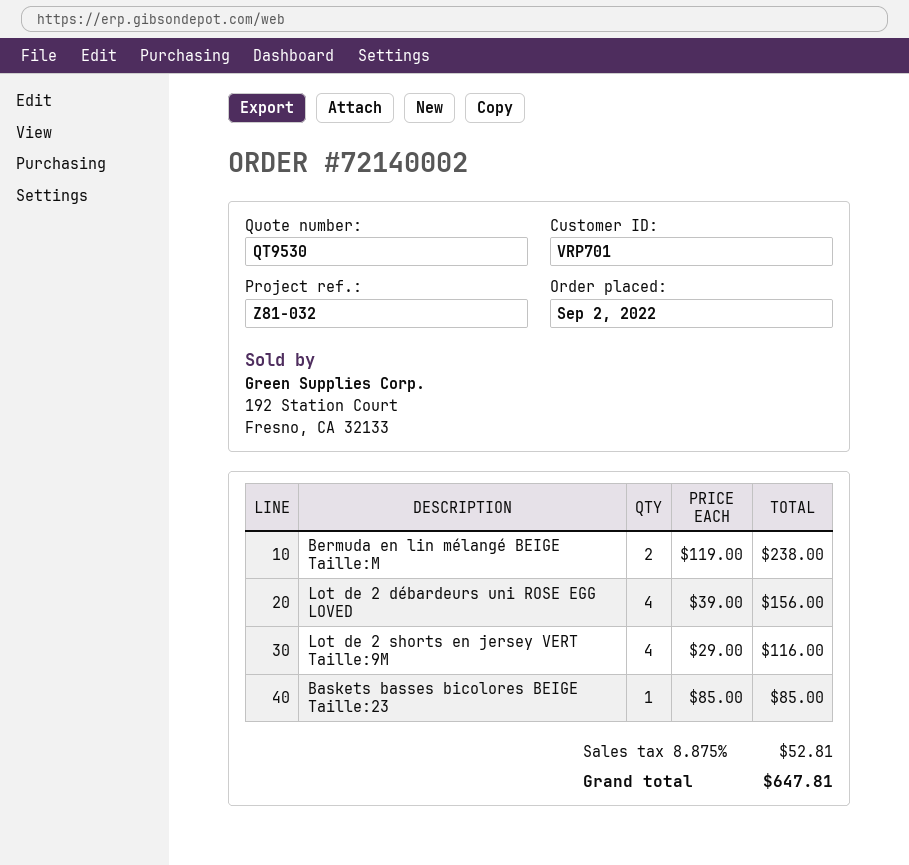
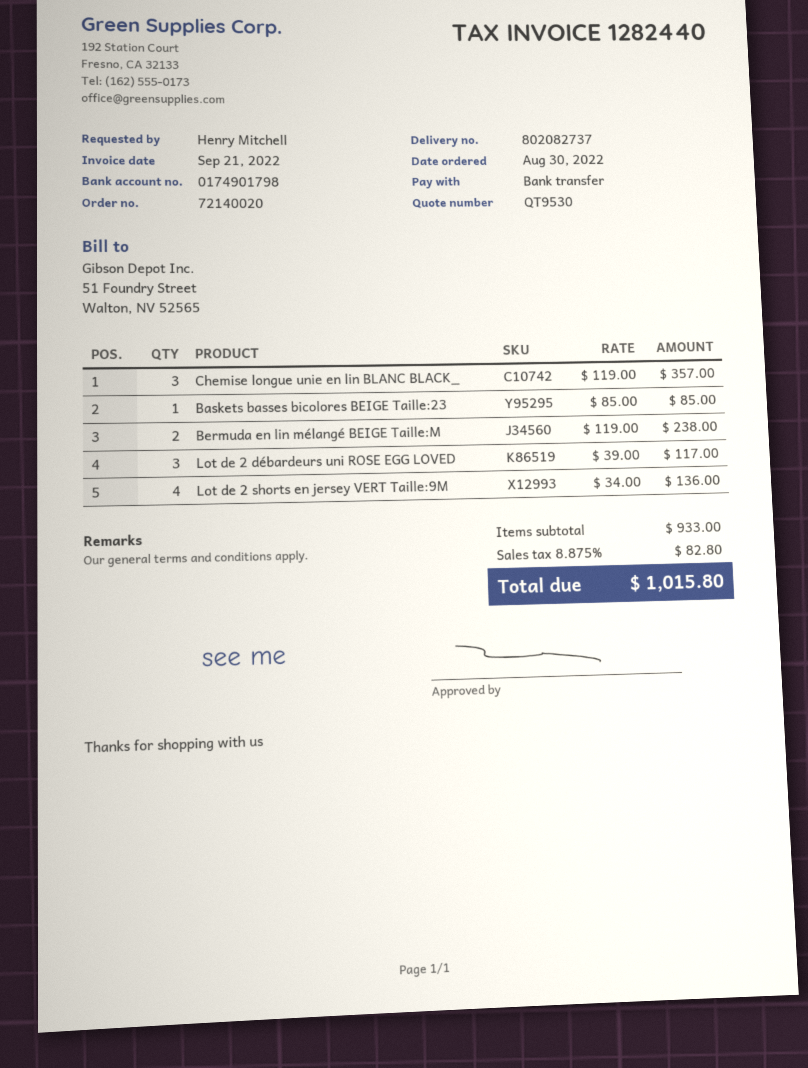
order number: 72140002 -> 72140020
order date: 2022-09-02 -> 2022-08-30
Lot de 2 débardeurs uni ROSE EGG LOVED: 4 x 39.00 = 156.00 -> 3 x 39.00 = 117.00
Lot de 2 shorts en jersey VERT Taille:9M: 4 x 29.00 = 116.00 -> 4 x 34.00 = 136.00
Chemise longue unie en lin BLANC BLACK_: none -> 3 x 119.00 = 357.00
tax: 8.875% = 52.81 -> 8.875% = 82.80
total: 647.81 -> 1015.80

